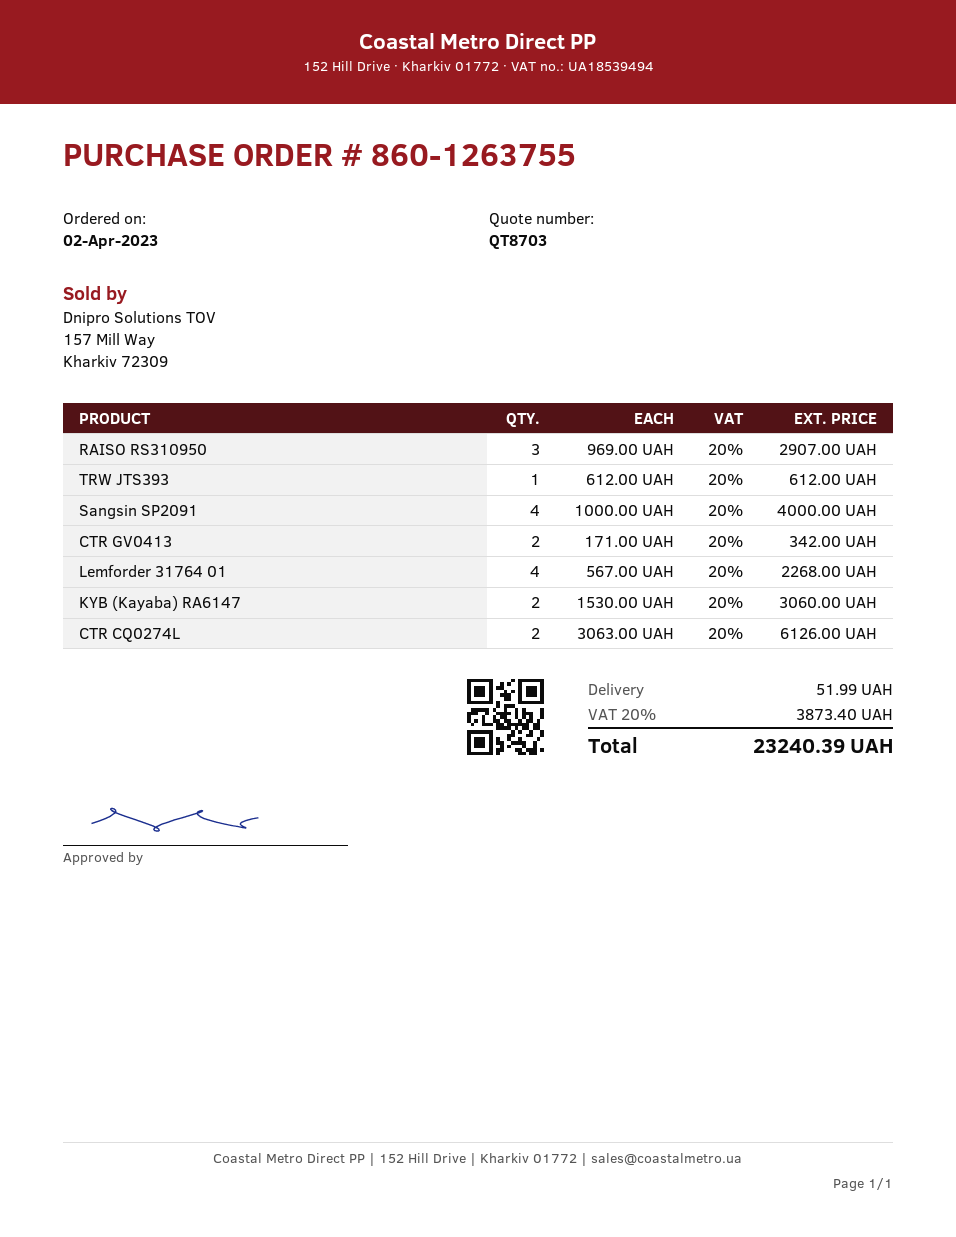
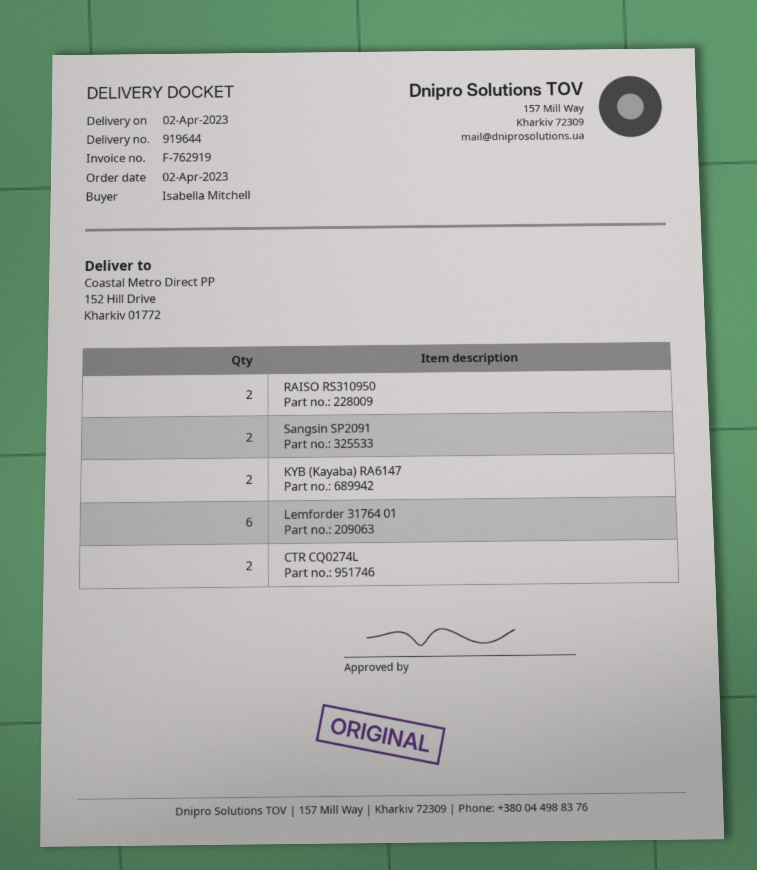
RAISO RS310950: 3 -> 2
TRW JTS393: 1 -> none
Sangsin SP2091: 4 -> 2
CTR GV0413: 2 -> none
Lemforder 31764 01: 4 -> 6

